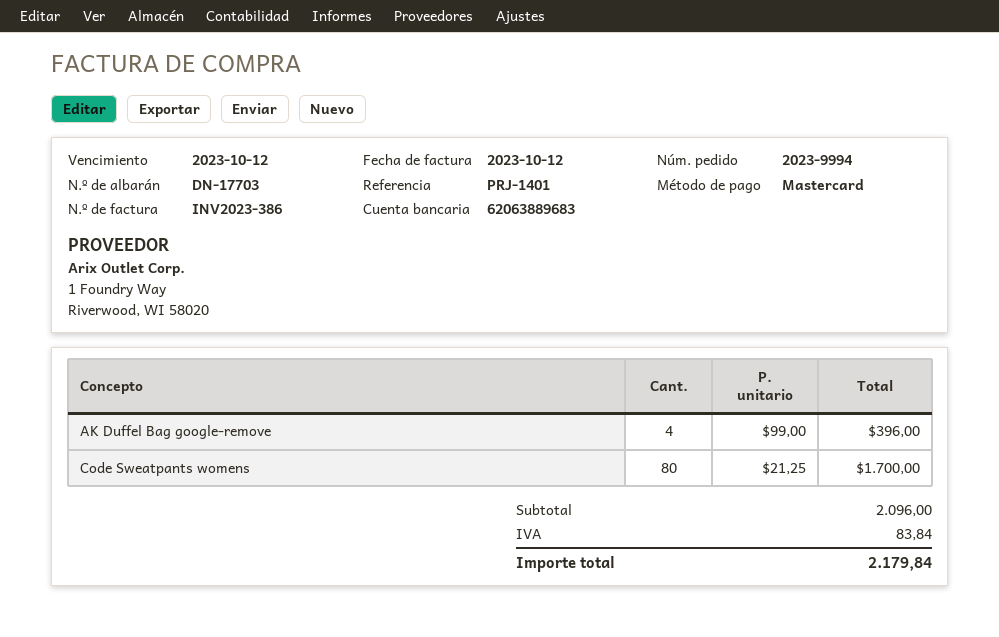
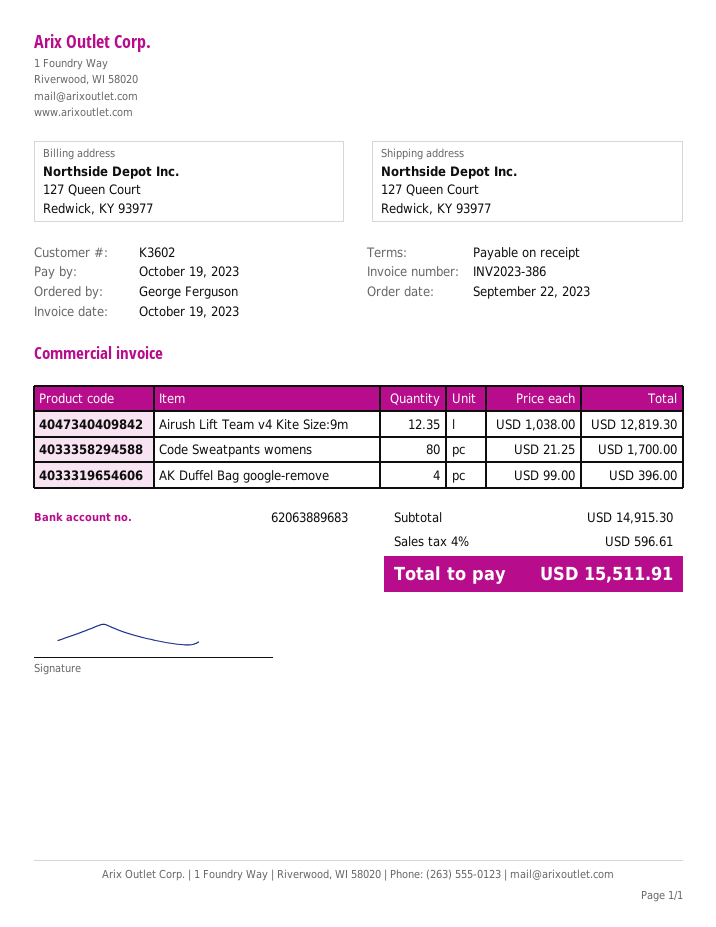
invoice date: 2023-10-12 -> 2023-10-19
due date: 2023-10-12 -> 2023-10-19
Airush Lift Team v4 Kite Size:9m: none -> 12.35 x 1038.00 = 12819.30
subtotal: 2096.00 -> 14915.30
tax: 83.84 -> 596.61
total: 2179.84 -> 15511.91

